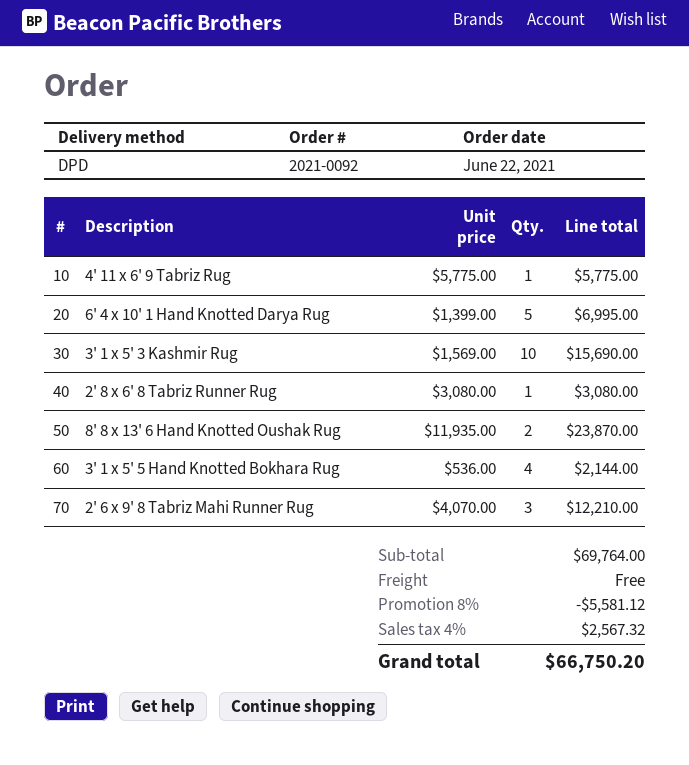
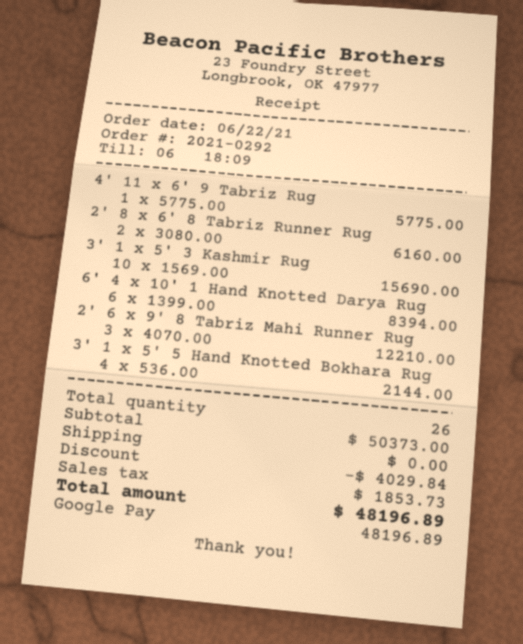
order number: 2021-0092 -> 2021-0292
6' 4 x 10' 1 Hand Knotted Darya Rug: 5 x 1399.00 = 6995.00 -> 6 x 1399.00 = 8394.00
2' 8 x 6' 8 Tabriz Runner Rug: 1 x 3080.00 = 3080.00 -> 2 x 3080.00 = 6160.00
8' 8 x 13' 6 Hand Knotted Oushak Rug: 2 x 11935.00 = 23870.00 -> none
subtotal: 69764.00 -> 50373.00
discount: 5581.12 -> 4029.84
tax: 2567.32 -> 1853.73
total: 66750.20 -> 48196.89

